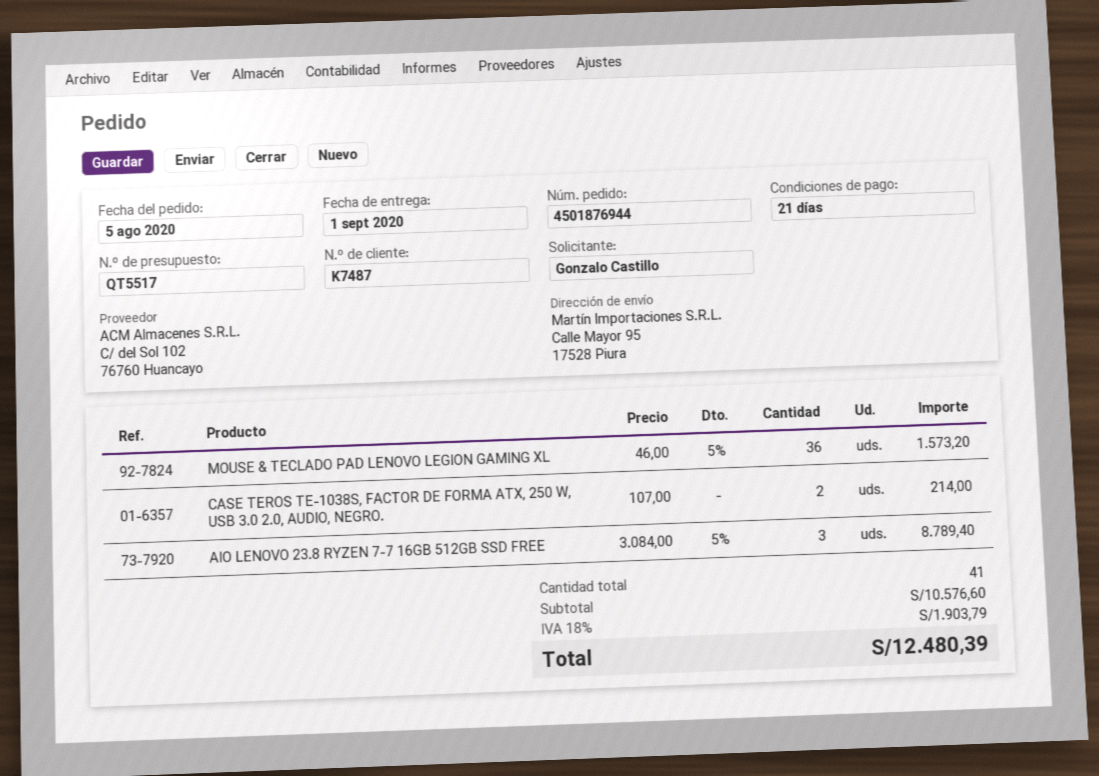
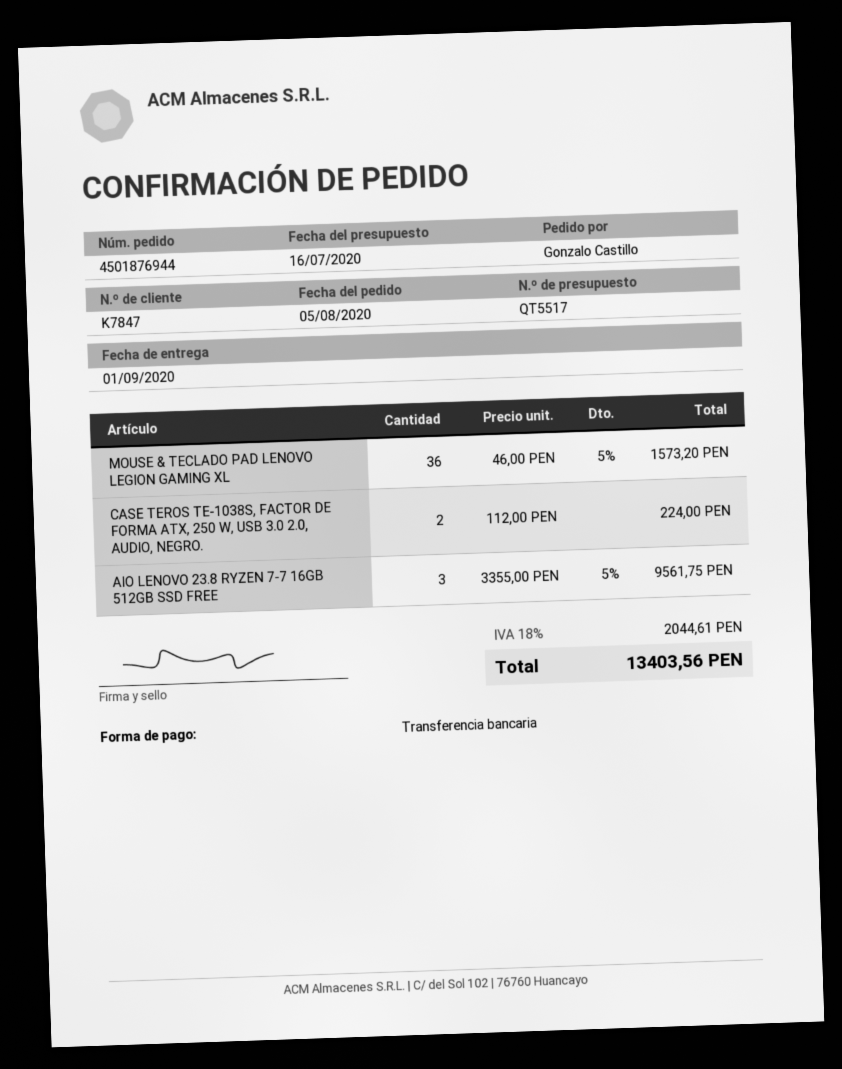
customer number: K7487 -> K7847
CASE TEROS TE-1038S, FACTOR DE FORMA ATX, 250 W, USB 3.0 2.0, AUDIO, NEGRO.: 2 x 107.00 = 214.00 -> 2 x 112.00 = 224.00
AIO LENOVO 23.8 RYZEN 7-7 16GB 512GB SSD FREE: 3 x 3084.00 - 5% = 8789.40 -> 3 x 3355.00 - 5% = 9561.75
tax: 18% = 1903.79 -> 18% = 2044.61
total: 12480.39 -> 13403.56

